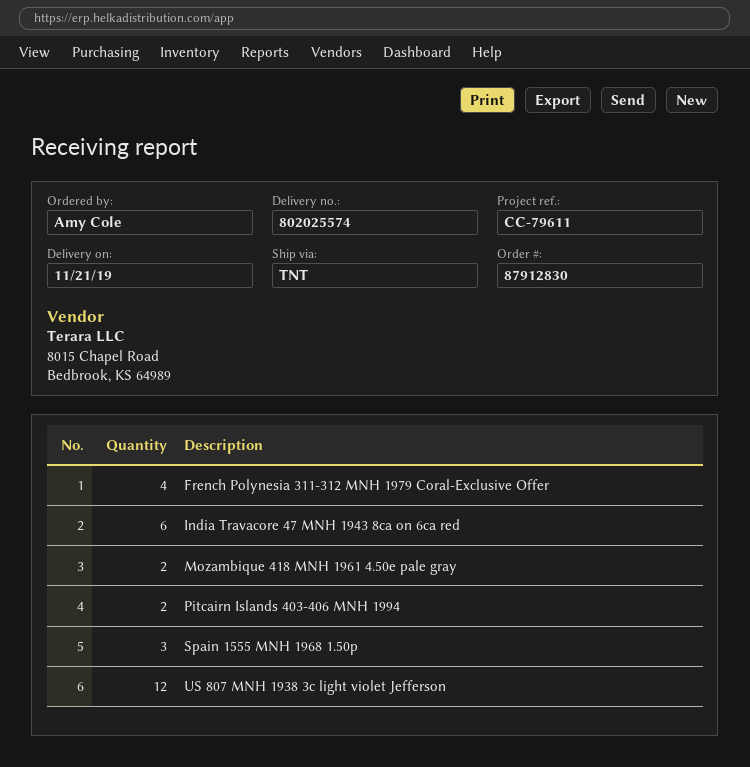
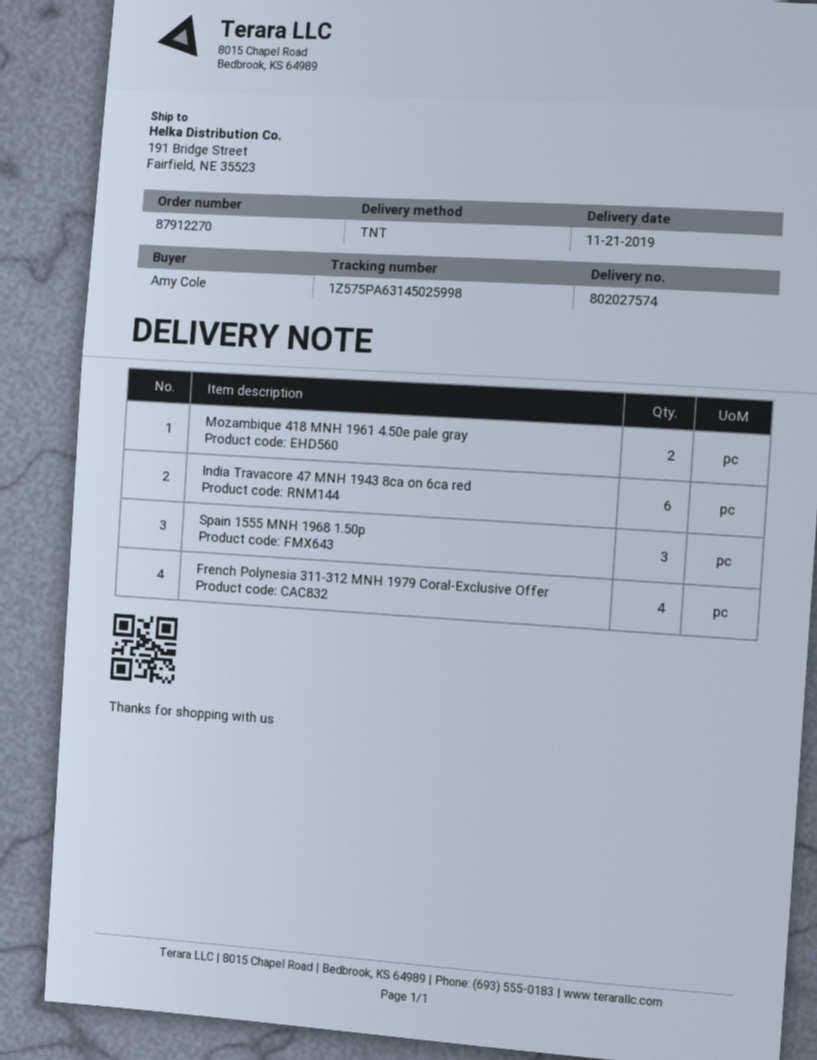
order number: 87912830 -> 87912270
delivery note number: 802025574 -> 802027574
Pitcairn Islands 403-406 MNH 1994: 2 -> none
US 807 MNH 1938 3c light violet Jefferson: 12 -> none

